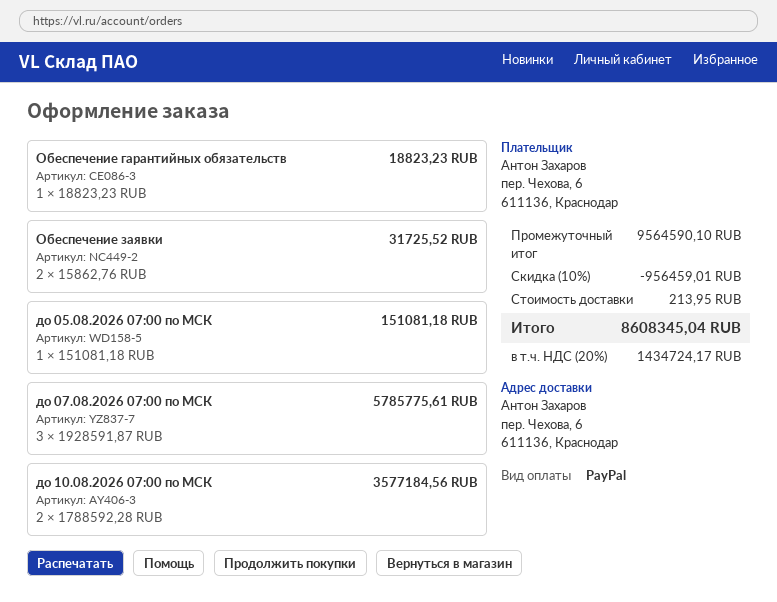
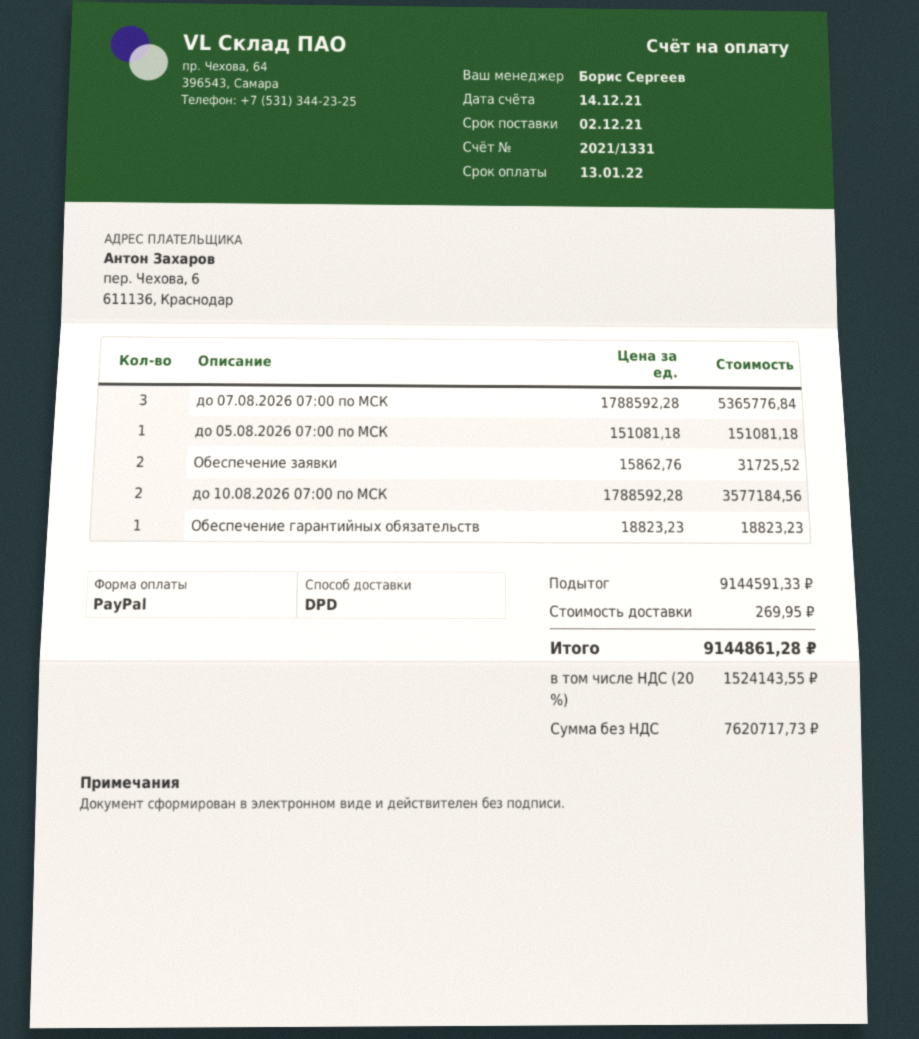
до 07.08.2026 07:00 по МСК: 3 x 1928591.87 = 5785775.61 -> 3 x 1788592.28 = 5365776.84
subtotal: 9564590.10 -> 9144591.33
discount: 10% = 956459.01 -> none
shipping: 213.95 -> 269.95
tax: 20% = 1434724.17 -> 20% = 1524143.55
total: 8608345.04 -> 9144861.28

